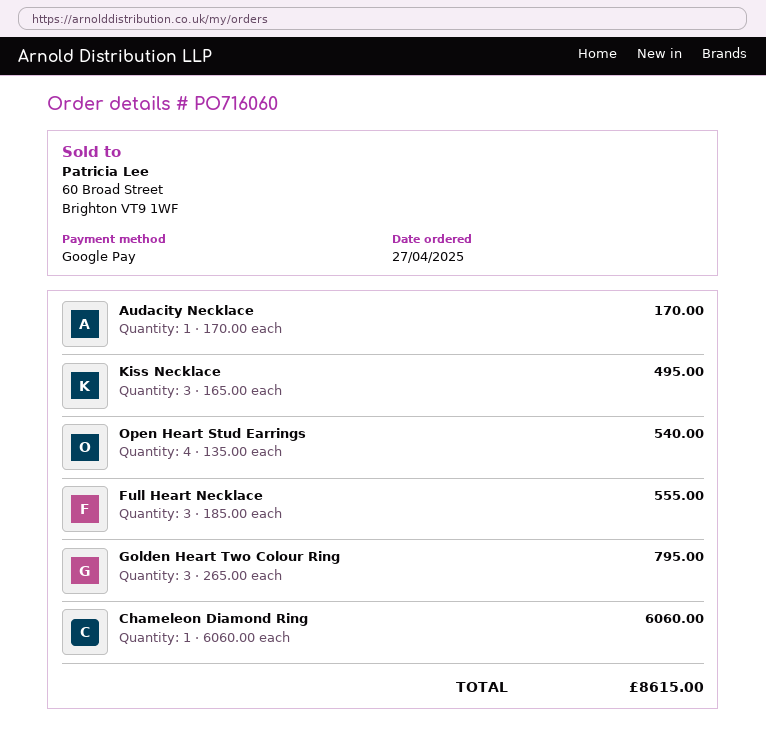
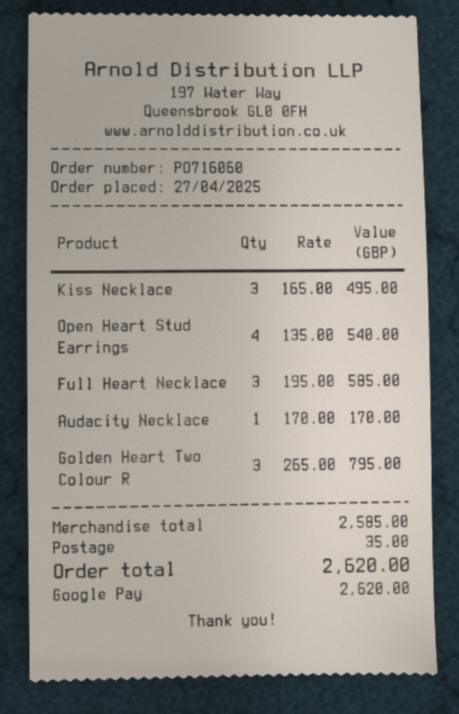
Full Heart Necklace: 3 x 185.00 = 555.00 -> 3 x 195.00 = 585.00
Chameleon Diamond Ring: 1 x 6060.00 = 6060.00 -> none
shipping: none -> 35.00
total: 8615.00 -> 2620.00

